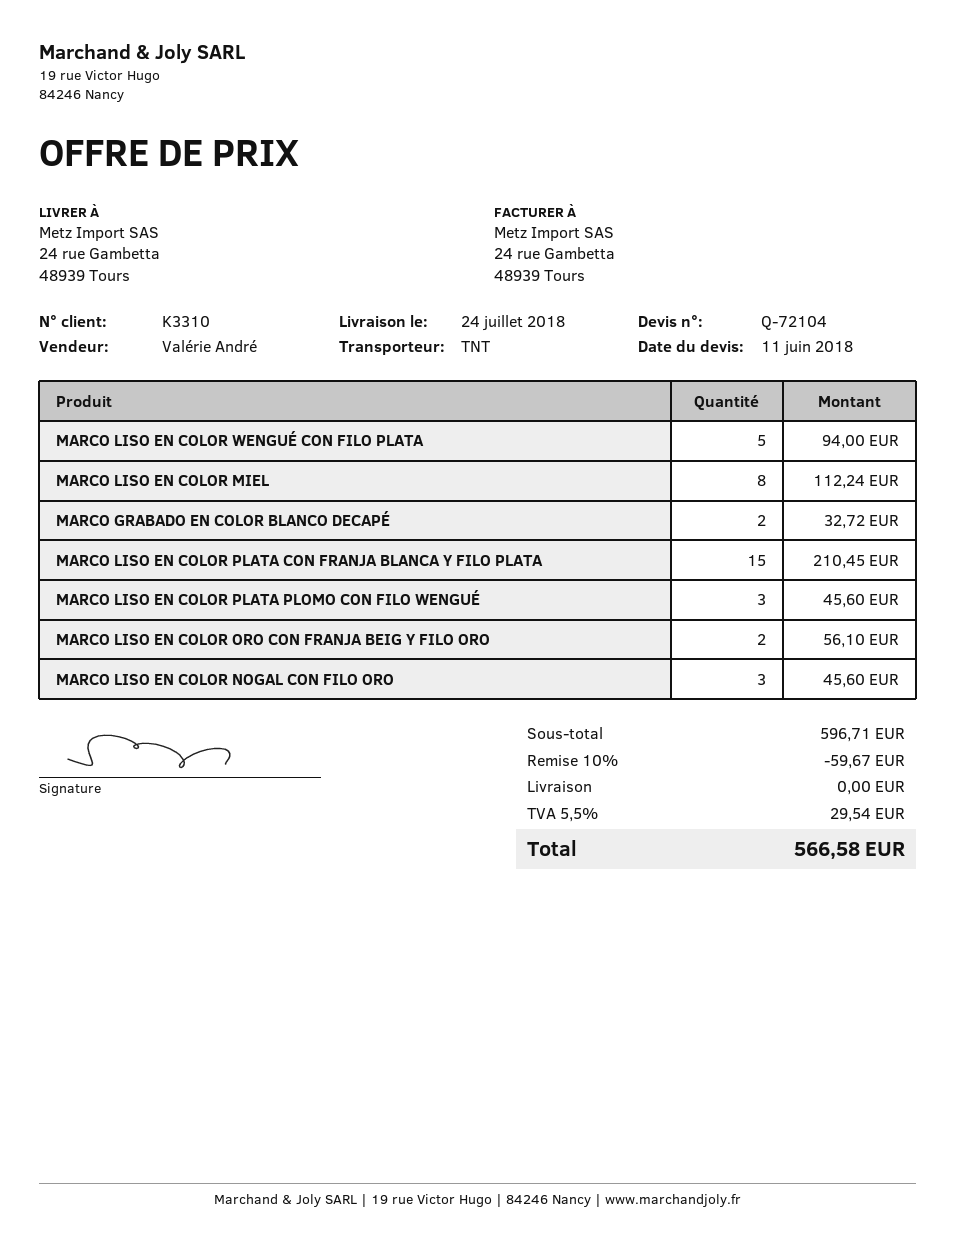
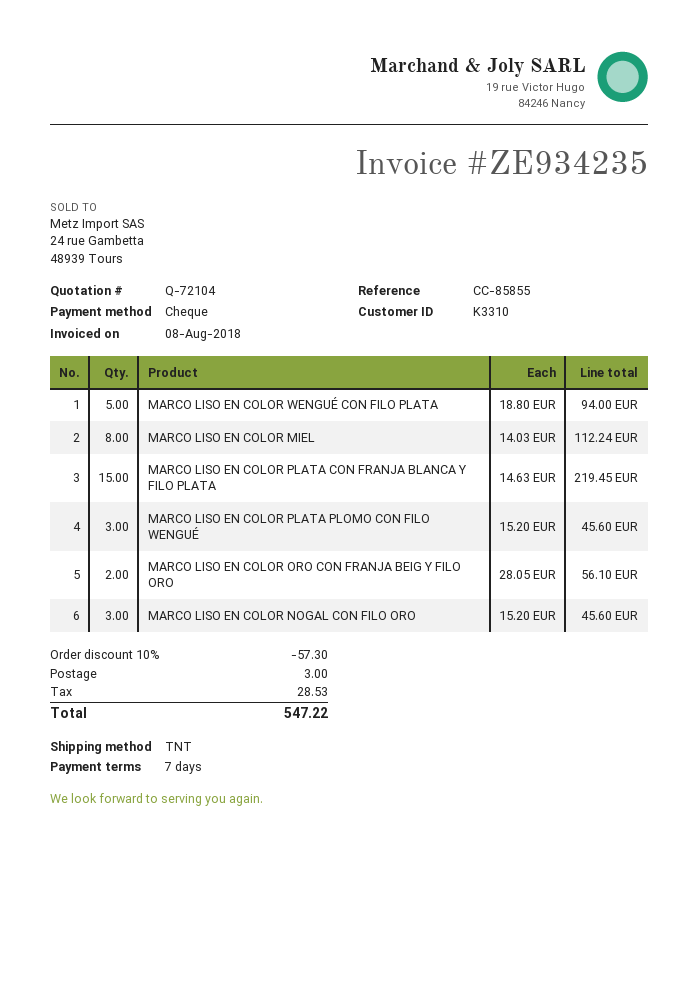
MARCO GRABADO EN COLOR BLANCO DECAPÉ: 2 for 32.72 -> none
MARCO LISO EN COLOR PLATA CON FRANJA BLANCA Y FILO PLATA: 15 for 210.45 -> 15 for 219.45
discount: 10% = 59.67 -> 10% = 57.30
shipping: 0.00 -> 3.00
tax: 29.54 -> 28.53
total: 566.58 -> 547.22

